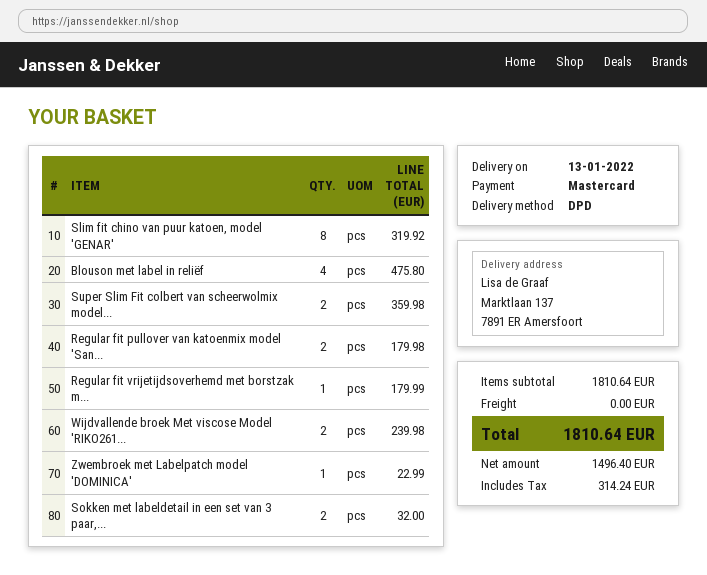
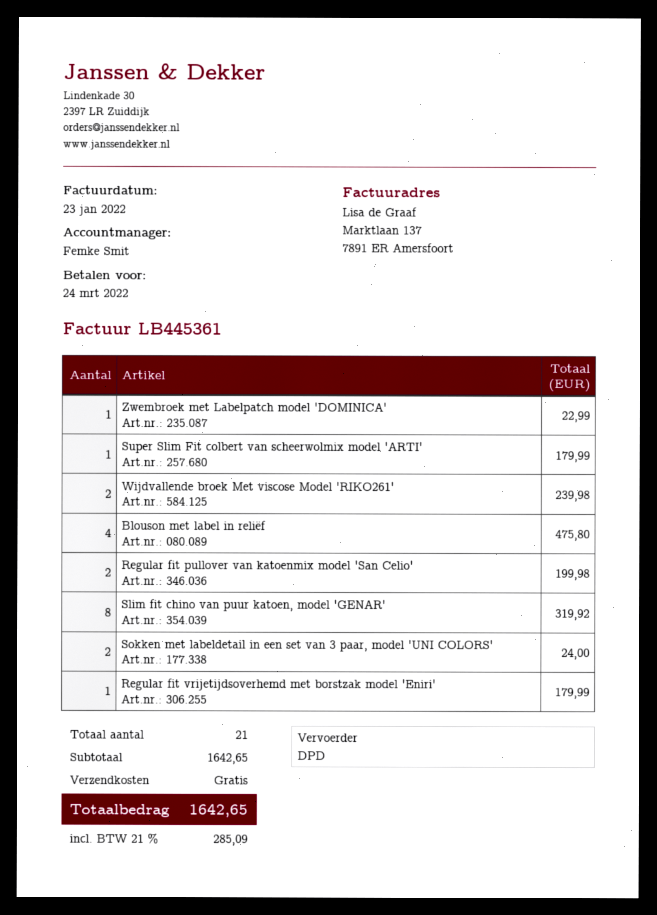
Super Slim Fit colbert van scheerwolmix model...: 2 for 359.98 -> 1 for 179.99
Regular fit pullover van katoenmix model 'San...: 2 for 179.98 -> 2 for 199.98
Sokken met labeldetail in een set van 3 paar,...: 2 for 32.00 -> 2 for 24.00
subtotal: 1810.64 -> 1642.65
tax: 314.24 -> 285.09
total: 1810.64 -> 1642.65

